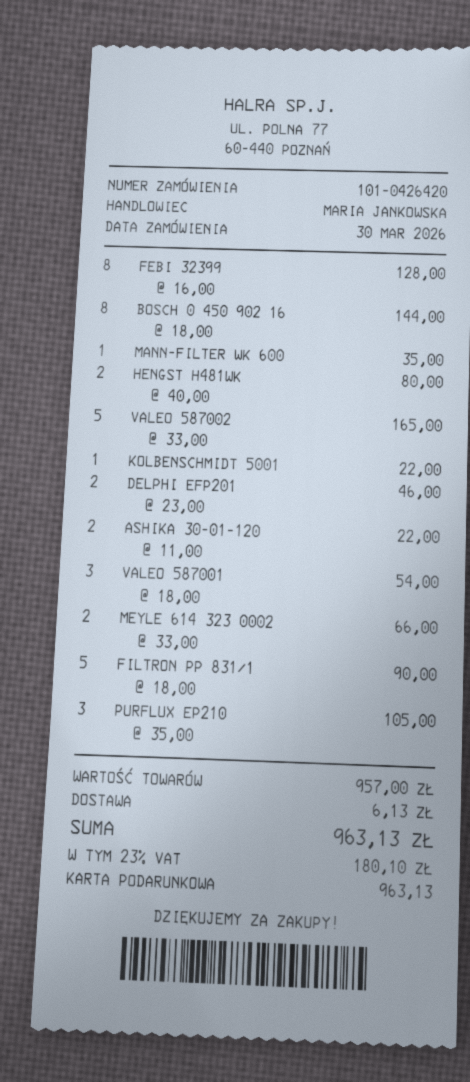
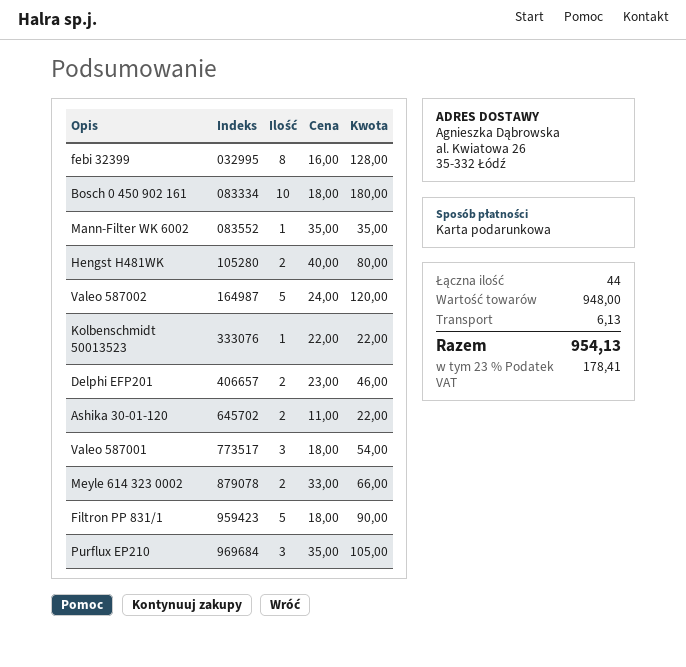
BOSCH 0 450 902 16: 8 x 18.00 = 144.00 -> 10 x 18.00 = 180.00
VALEO 587002: 5 x 33.00 = 165.00 -> 5 x 24.00 = 120.00
subtotal: 957.00 -> 948.00
tax: 23% = 180.10 -> 23% = 178.41
total: 963.13 -> 954.13

